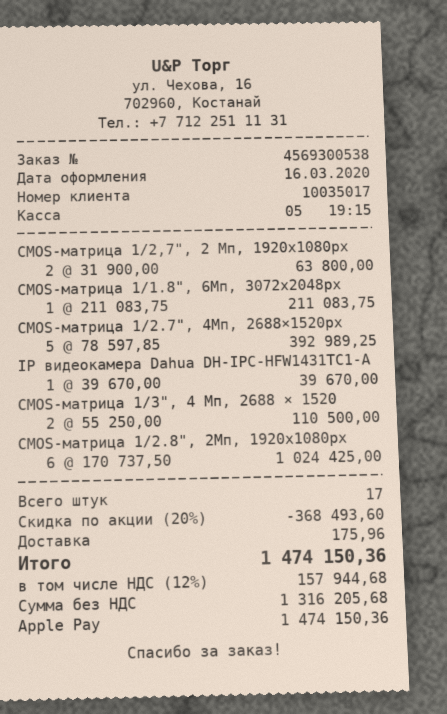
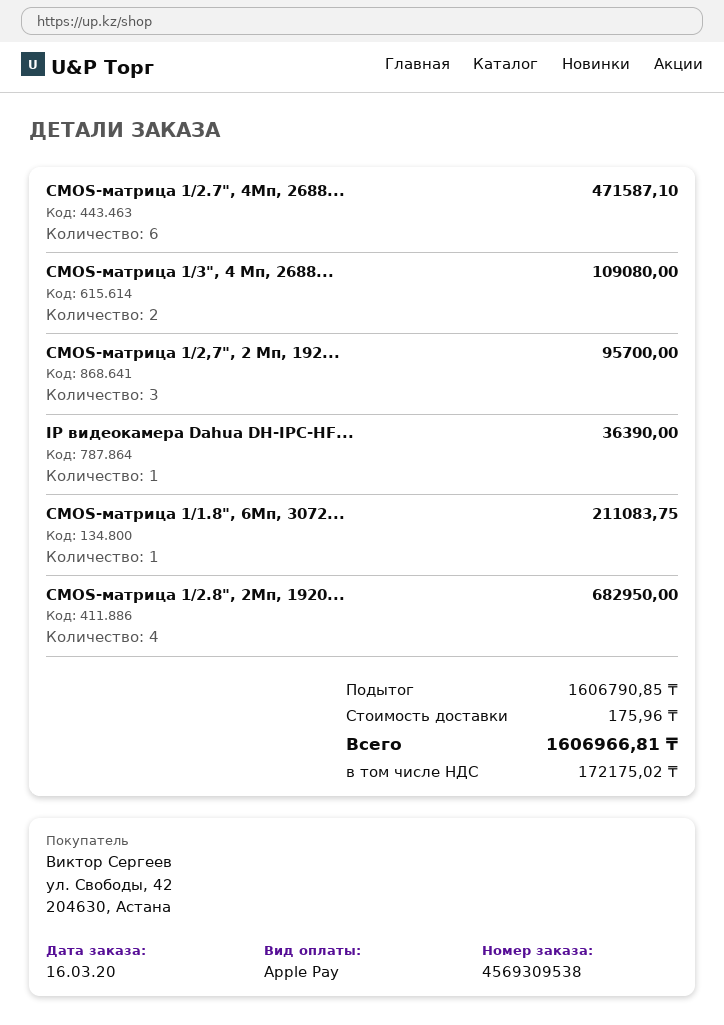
order number: 4569300538 -> 4569309538
CMOS-матрица 1/2,7", 2 Мп, 1920x1080px: 2 for 63800.00 -> 3 for 95700.00
CMOS-матрица 1/2.7", 4Мп, 2688×1520px: 5 for 392989.25 -> 6 for 471587.10
IP видеокамера Dahua DH-IPC-HFW1431TC1-A: 1 for 39670.00 -> 1 for 36390.00
CMOS-матрица 1/3", 4 Мп, 2688 × 1520: 2 for 110500.00 -> 2 for 109080.00
CMOS-матрица 1/2.8", 2Мп, 1920x1080px: 6 for 1024425.00 -> 4 for 682950.00
discount: 20% = 368493.60 -> none
tax: 157944.68 -> 172175.02
total: 1474150.36 -> 1606966.81

